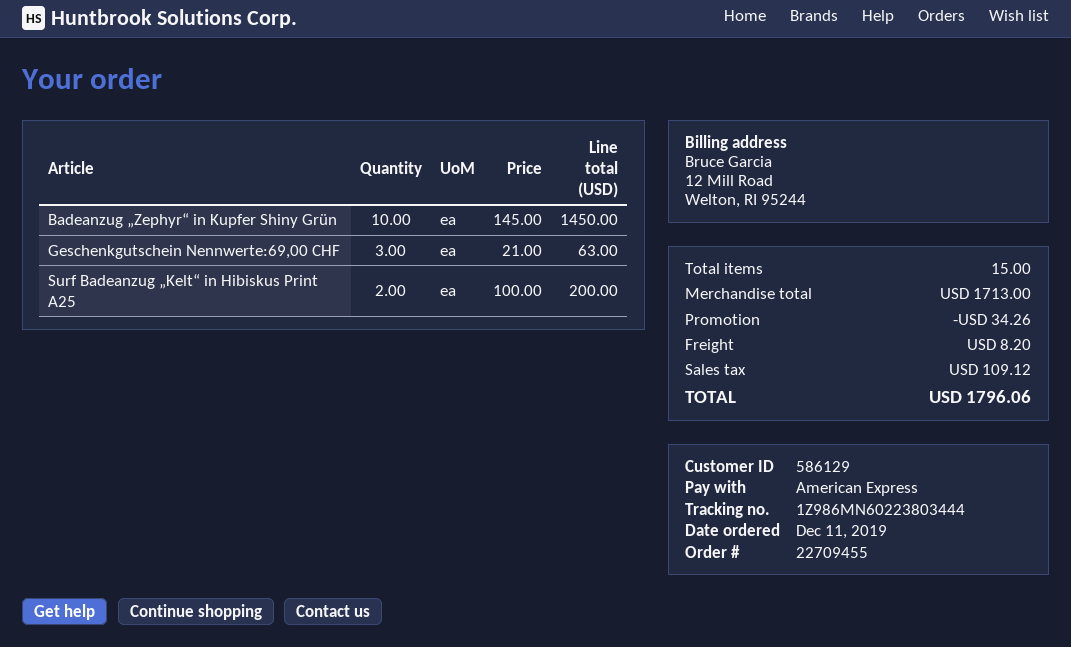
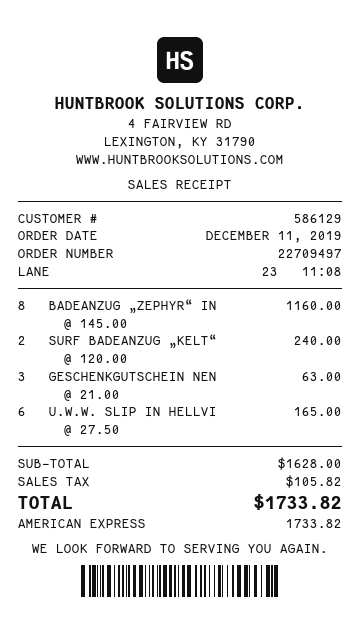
order number: 22709455 -> 22709497
Badeanzug „Zephyr“ in Kupfer Shiny Grün: 10 x 145.00 = 1450.00 -> 8 x 145.00 = 1160.00
Surf Badeanzug „Kelt“ in Hibiskus Print A25: 2 x 100.00 = 200.00 -> 2 x 120.00 = 240.00
U.W.W. SLIP IN HELLVI: none -> 6 x 27.50 = 165.00
subtotal: 1713.00 -> 1628.00
discount: 34.26 -> none
shipping: 8.20 -> none
tax: 109.12 -> 105.82
total: 1796.06 -> 1733.82

